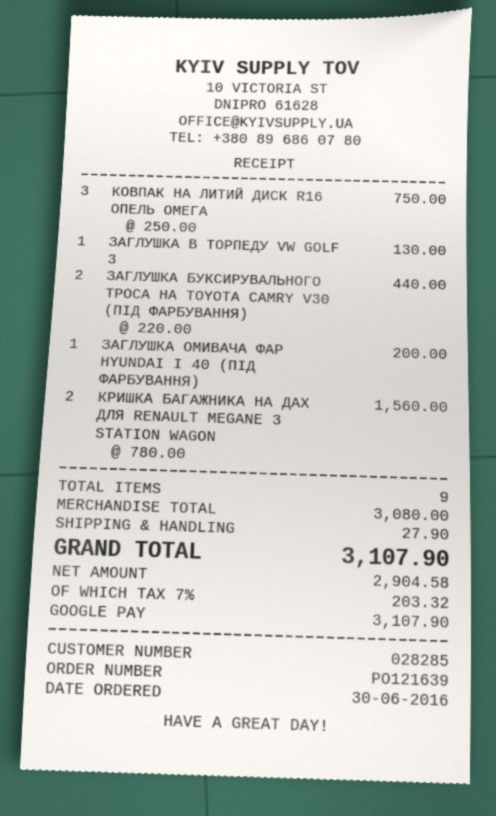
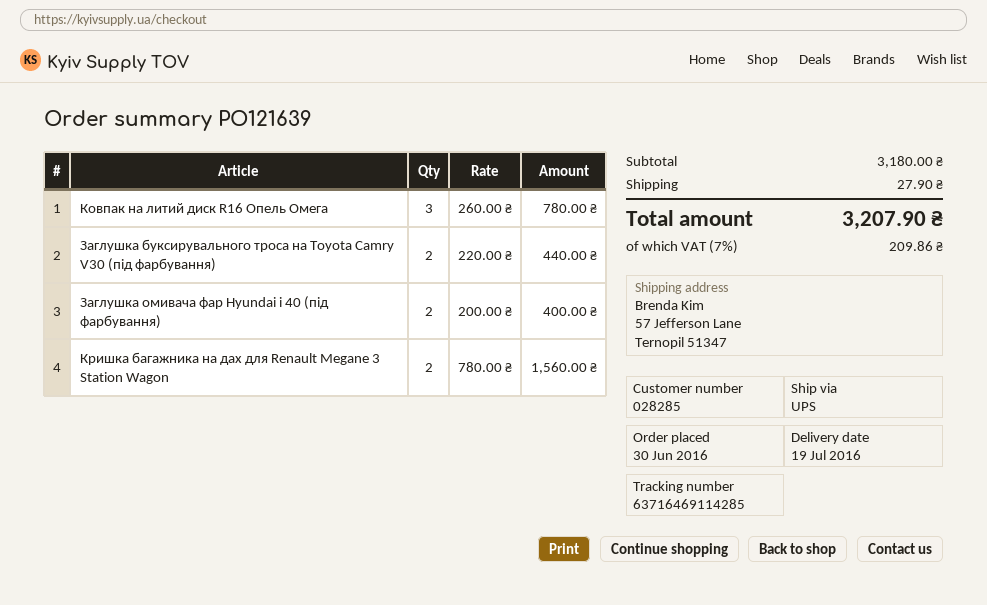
КОВПАК НА ЛИТИЙ ДИСК R16 ОПЕЛЬ ОМЕГА: 3 x 250.00 = 750.00 -> 3 x 260.00 = 780.00
ЗАГЛУШКА В ТОРПЕДУ VW GOLF 3: 1 x 130.00 = 130.00 -> none
ЗАГЛУШКА ОМИВАЧА ФАР HYUNDAI I 40 (ПІД ФАРБУВАННЯ): 1 x 200.00 = 200.00 -> 2 x 200.00 = 400.00
subtotal: 3080.00 -> 3180.00
tax: 7% = 203.32 -> 7% = 209.86
total: 3107.90 -> 3207.90

